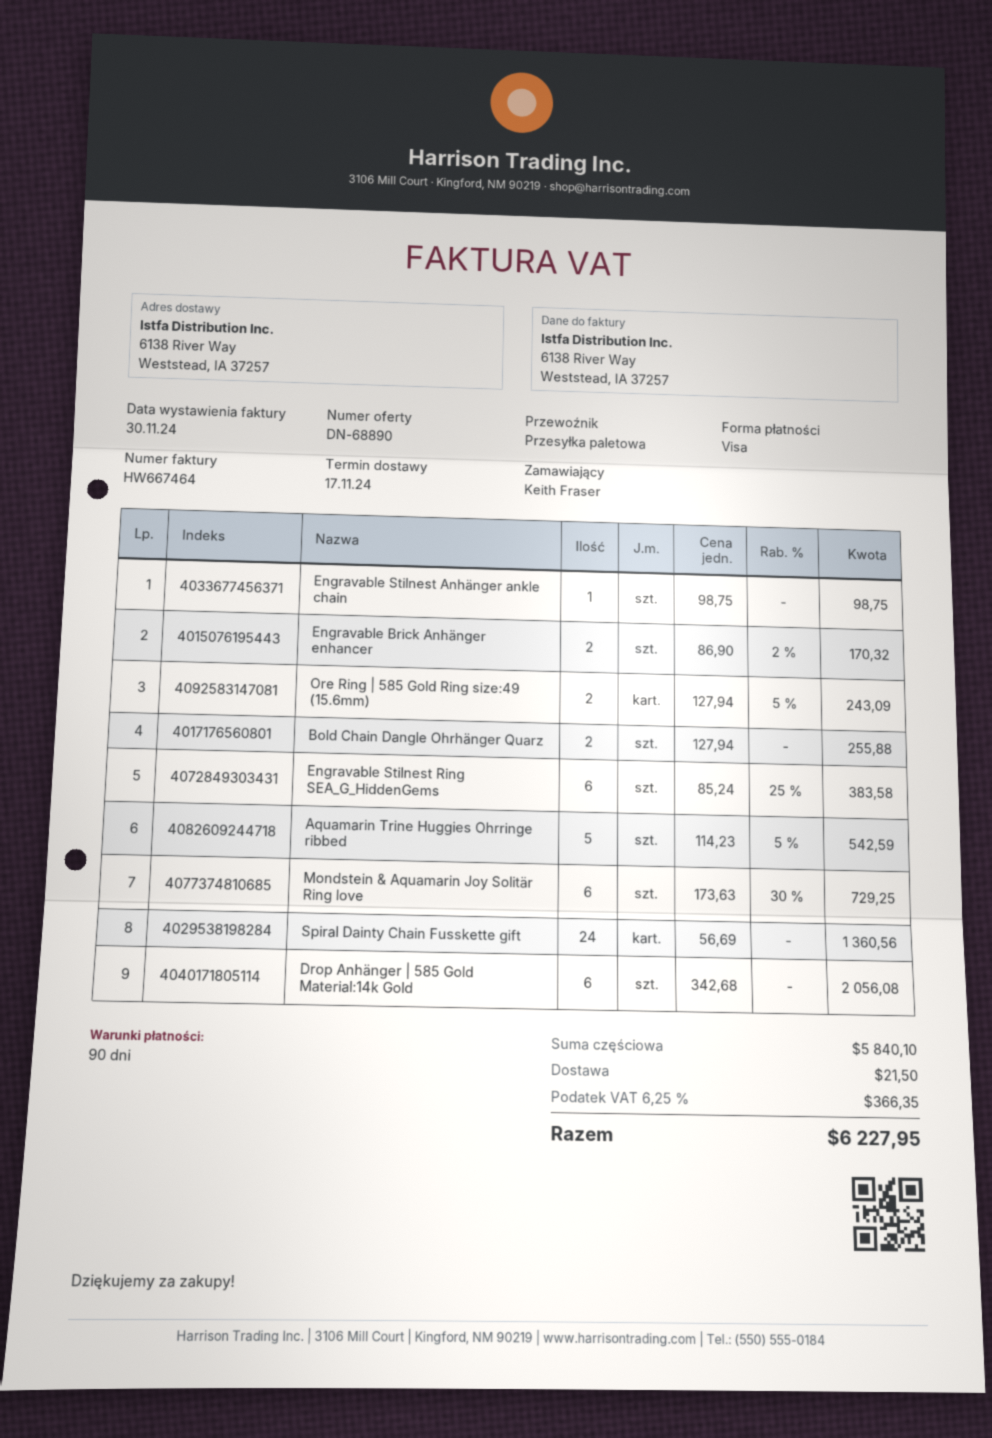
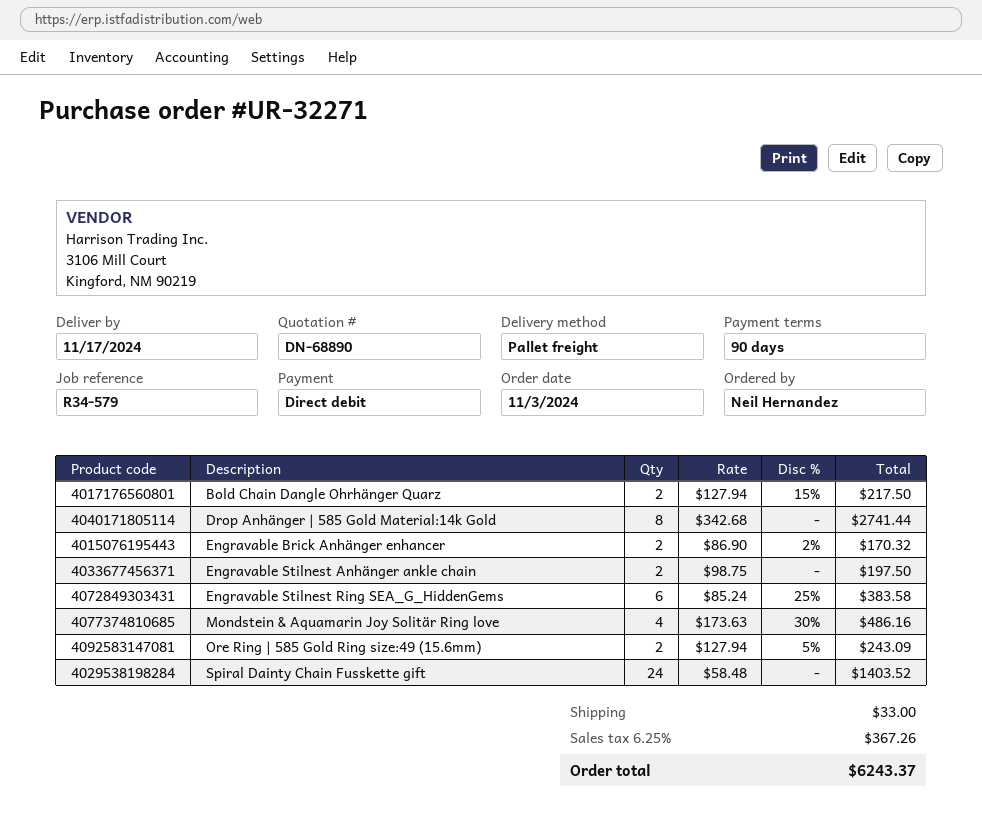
ordered by: Keith Fraser -> Neil Hernandez
payment method: Visa -> direct debit
Engravable Stilnest Anhänger ankle chain: 1 x 98.75 = 98.75 -> 2 x 98.75 = 197.50
Bold Chain Dangle Ohrhänger Quarz: 2 x 127.94 = 255.88 -> 2 x 127.94 - 15% = 217.50
Aquamarin Trine Huggies Ohrringe ribbed: 5 x 114.23 - 5% = 542.59 -> none
Mondstein & Aquamarin Joy Solitär Ring love: 6 x 173.63 - 30% = 729.25 -> 4 x 173.63 - 30% = 486.16
Spiral Dainty Chain Fusskette gift: 24 x 56.69 = 1360.56 -> 24 x 58.48 = 1403.52
Drop Anhänger | 585 Gold Material:14k Gold: 6 x 342.68 = 2056.08 -> 8 x 342.68 = 2741.44
shipping: 21.50 -> 33.00
tax: 6.25% = 366.35 -> 6.25% = 367.26
total: 6227.95 -> 6243.37

